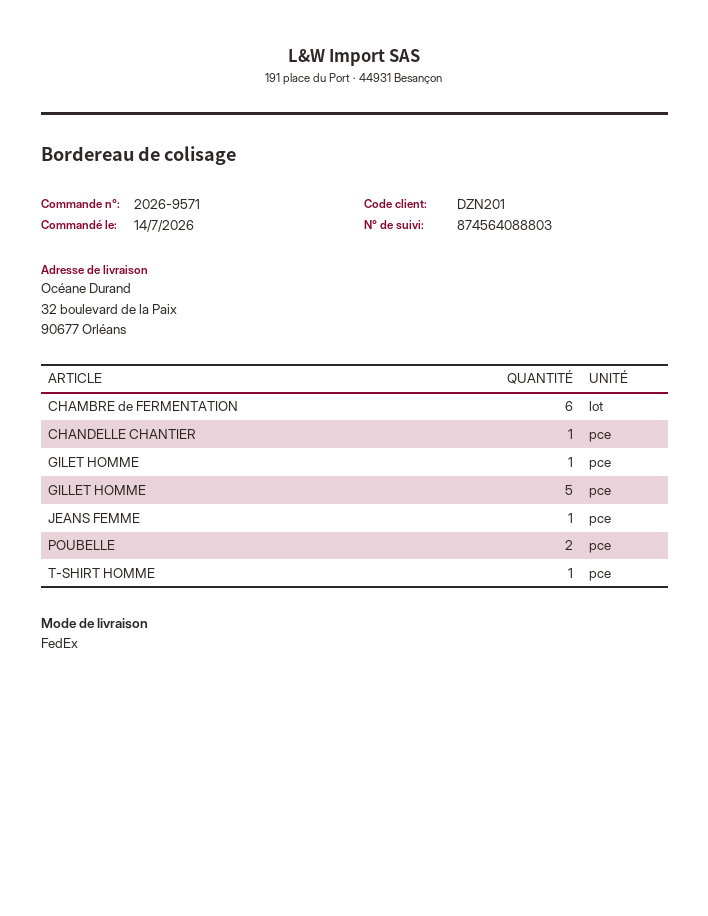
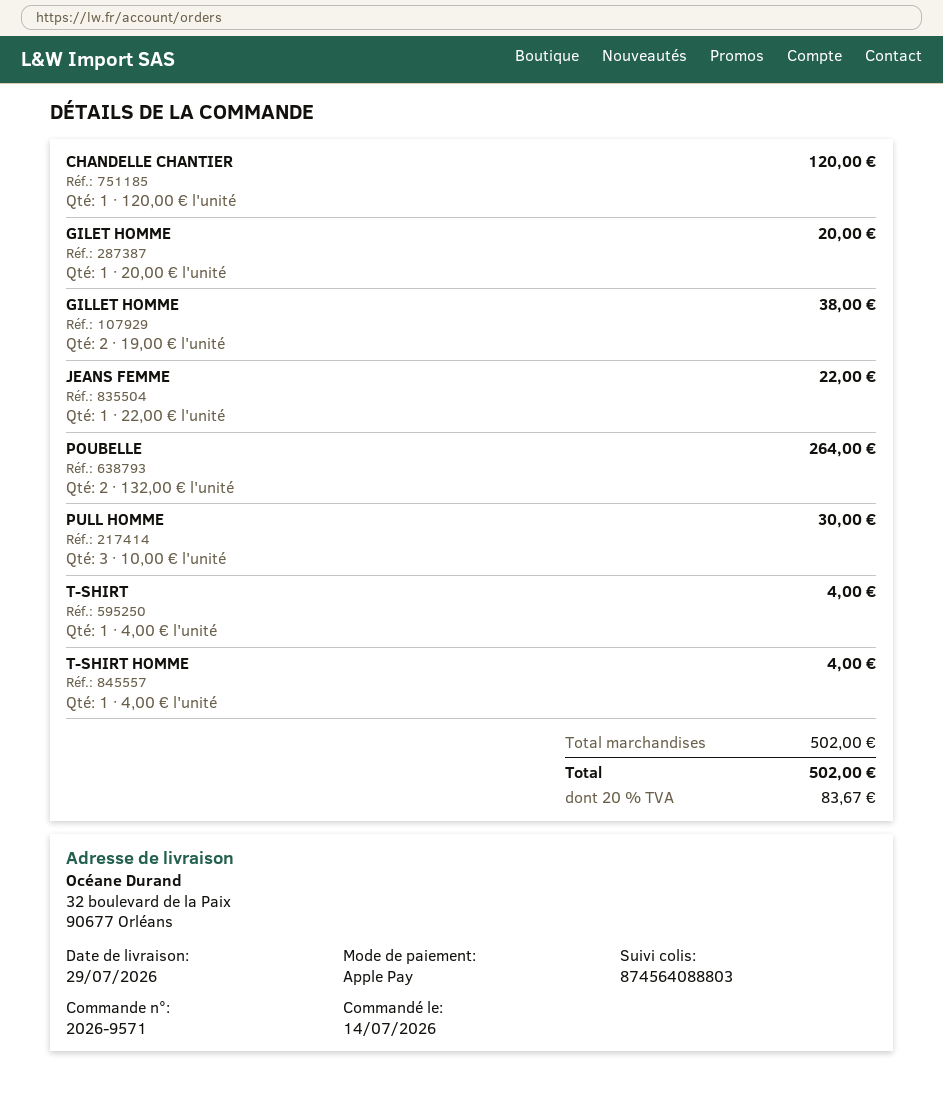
CHAMBRE de FERMENTATION: 6 -> none
GILLET HOMME: 5 -> 2
PULL HOMME: none -> 3
T-SHIRT: none -> 1

